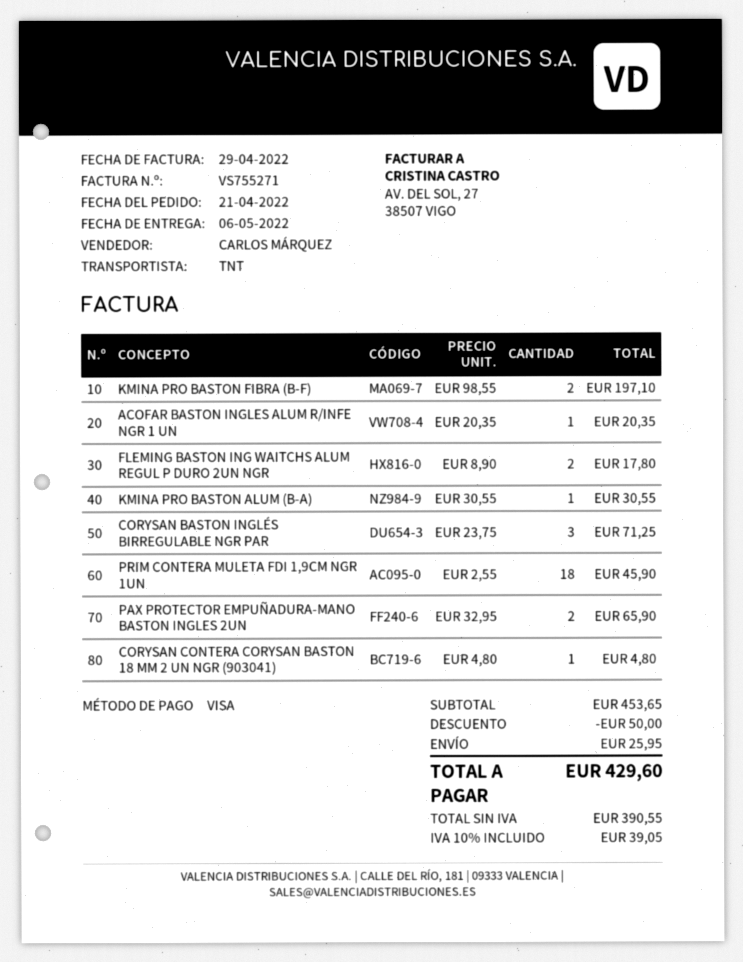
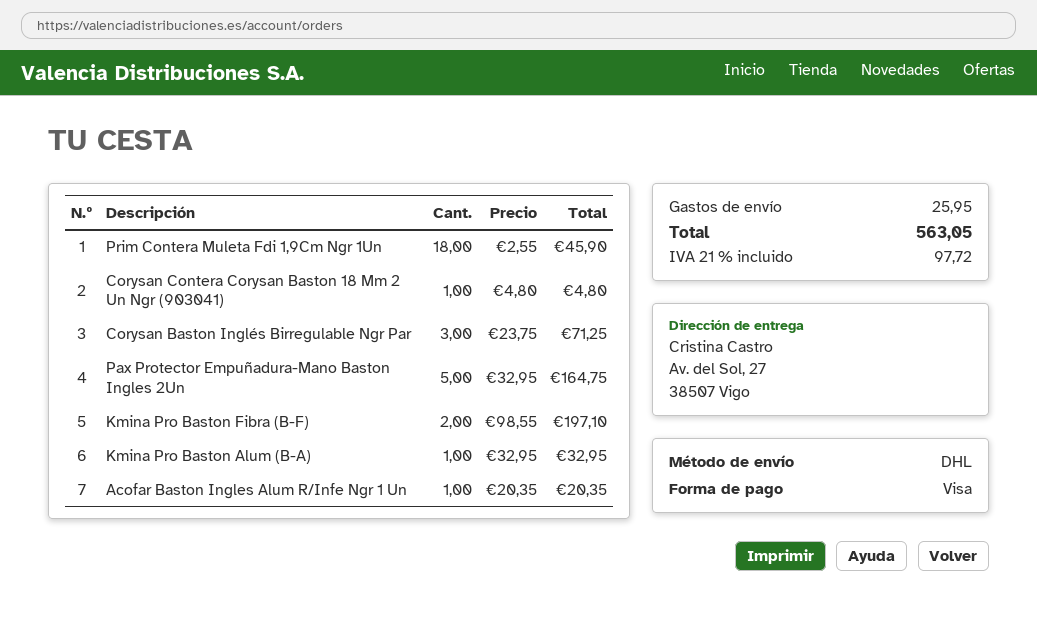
shipping method: TNT -> DHL
FLEMING BASTON ING WAITCHS ALUM REGUL P DURO 2UN NGR: 2 x 8.90 = 17.80 -> none
KMINA PRO BASTON ALUM (B-A): 1 x 30.55 = 30.55 -> 1 x 32.95 = 32.95
PAX PROTECTOR EMPUÑADURA-MANO BASTON INGLES 2UN: 2 x 32.95 = 65.90 -> 5 x 32.95 = 164.75
discount: 50.00 -> none
tax: 10% = 39.05 -> 21% = 97.72
total: 429.60 -> 563.05

